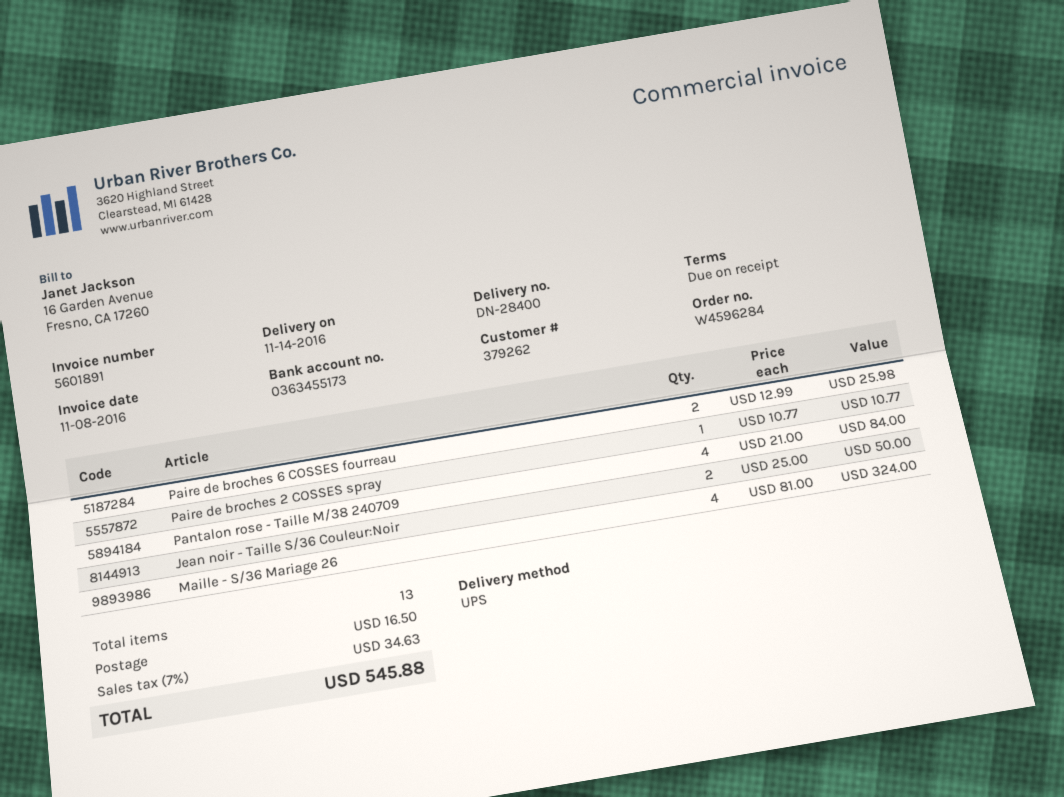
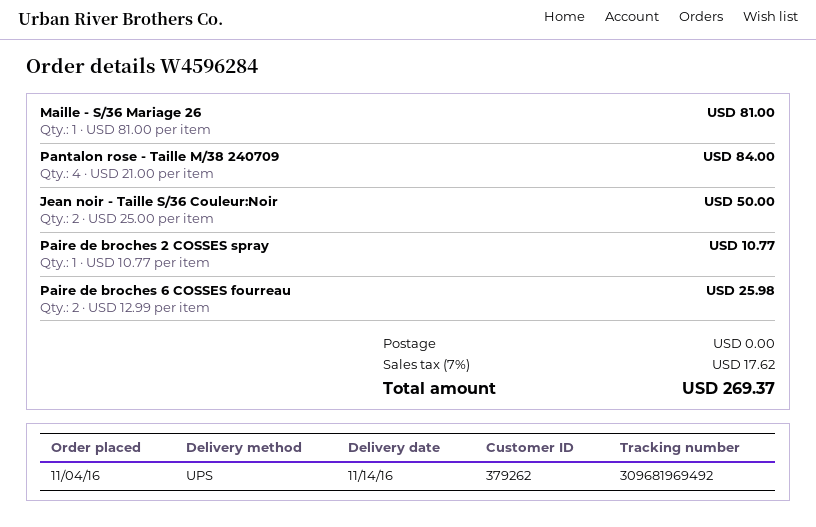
Maille - S/36 Mariage 26: 4 x 81.00 = 324.00 -> 1 x 81.00 = 81.00
shipping: 16.50 -> 0.00
tax: 7% = 34.63 -> 7% = 17.62
total: 545.88 -> 269.37

